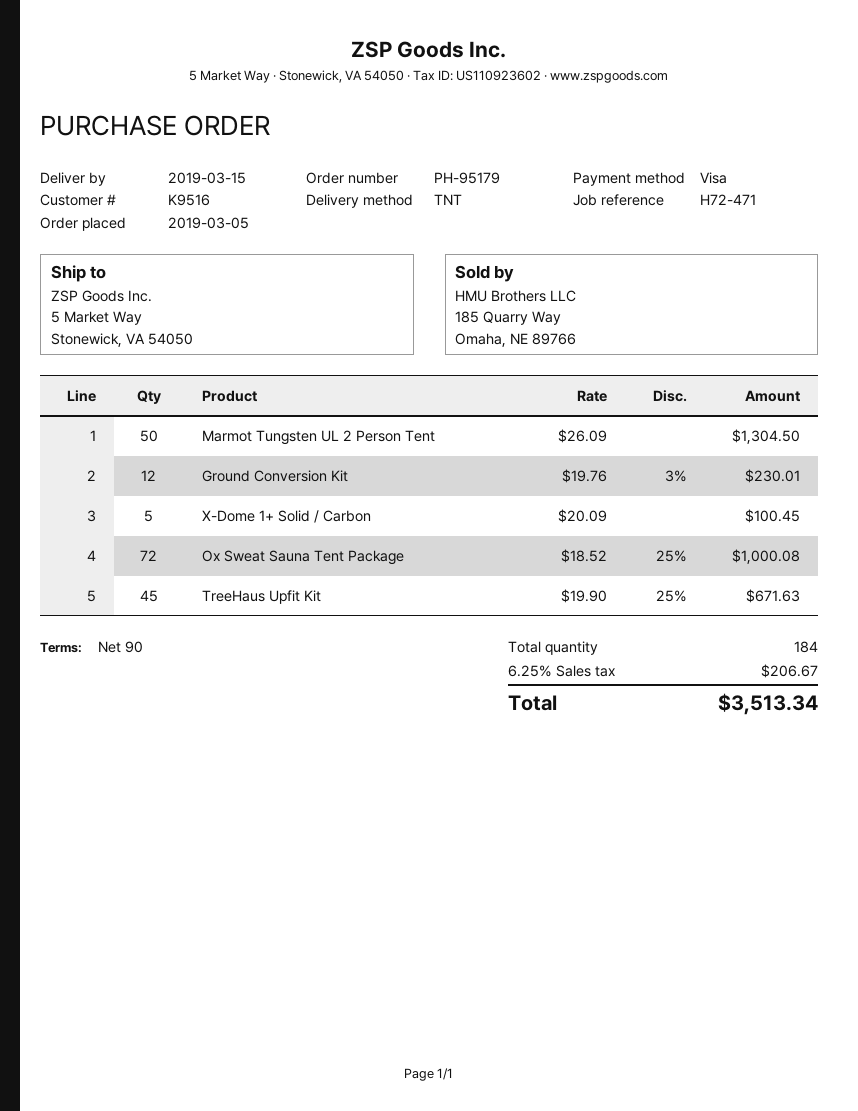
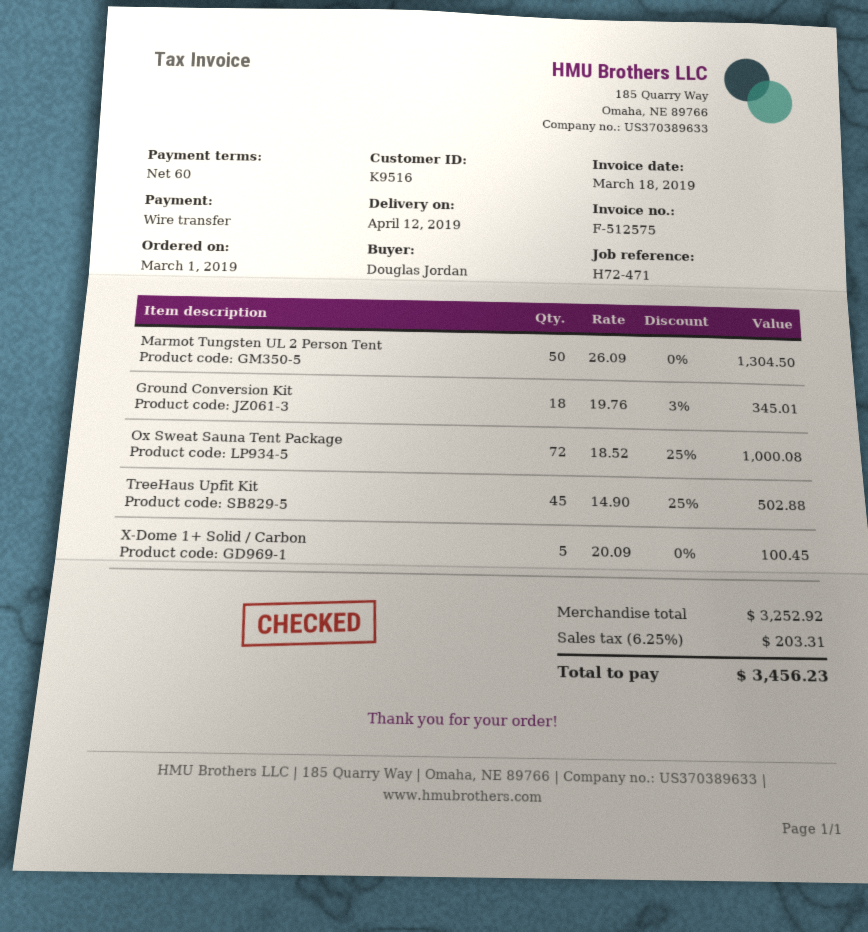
order date: 2019-03-05 -> 2019-03-01
delivery date: 2019-03-15 -> 2019-04-12
payment terms: 90 days -> 60 days
payment method: Visa -> bank transfer
Ground Conversion Kit: 12 x 19.76 - 3% = 230.01 -> 18 x 19.76 - 3% = 345.01
TreeHaus Upfit Kit: 45 x 19.90 - 25% = 671.63 -> 45 x 14.90 - 25% = 502.88
tax: 6.25% = 206.67 -> 6.25% = 203.31
total: 3513.34 -> 3456.23

